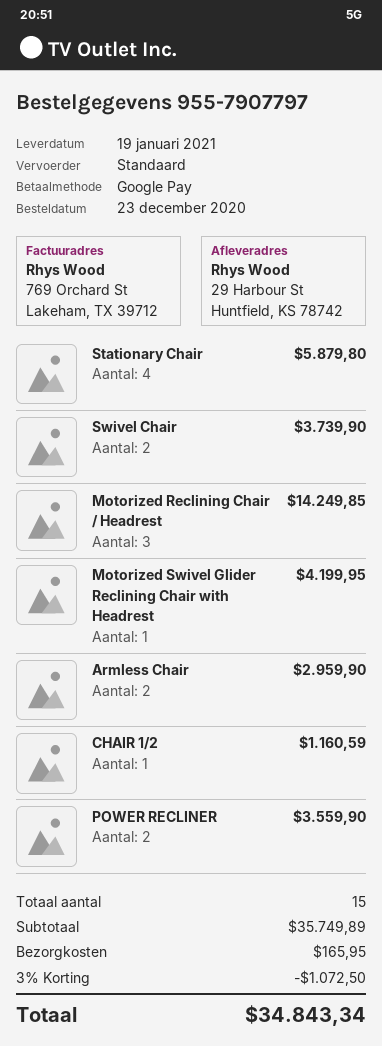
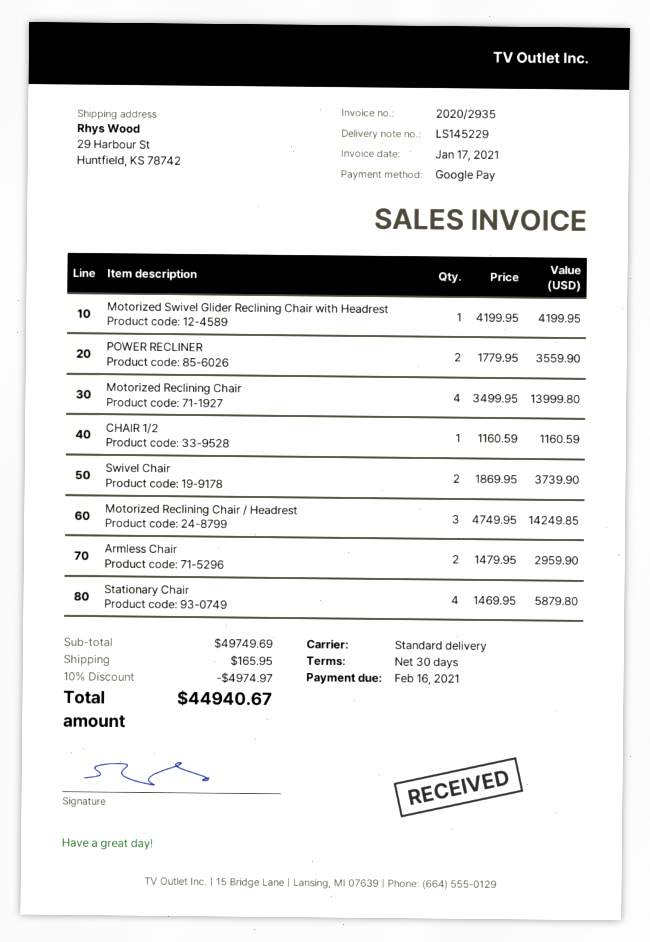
Motorized Reclining Chair: none -> 4 for 13999.80
subtotal: 35749.89 -> 49749.69
discount: 3% = 1072.50 -> 10% = 4974.97
total: 34843.34 -> 44940.67

